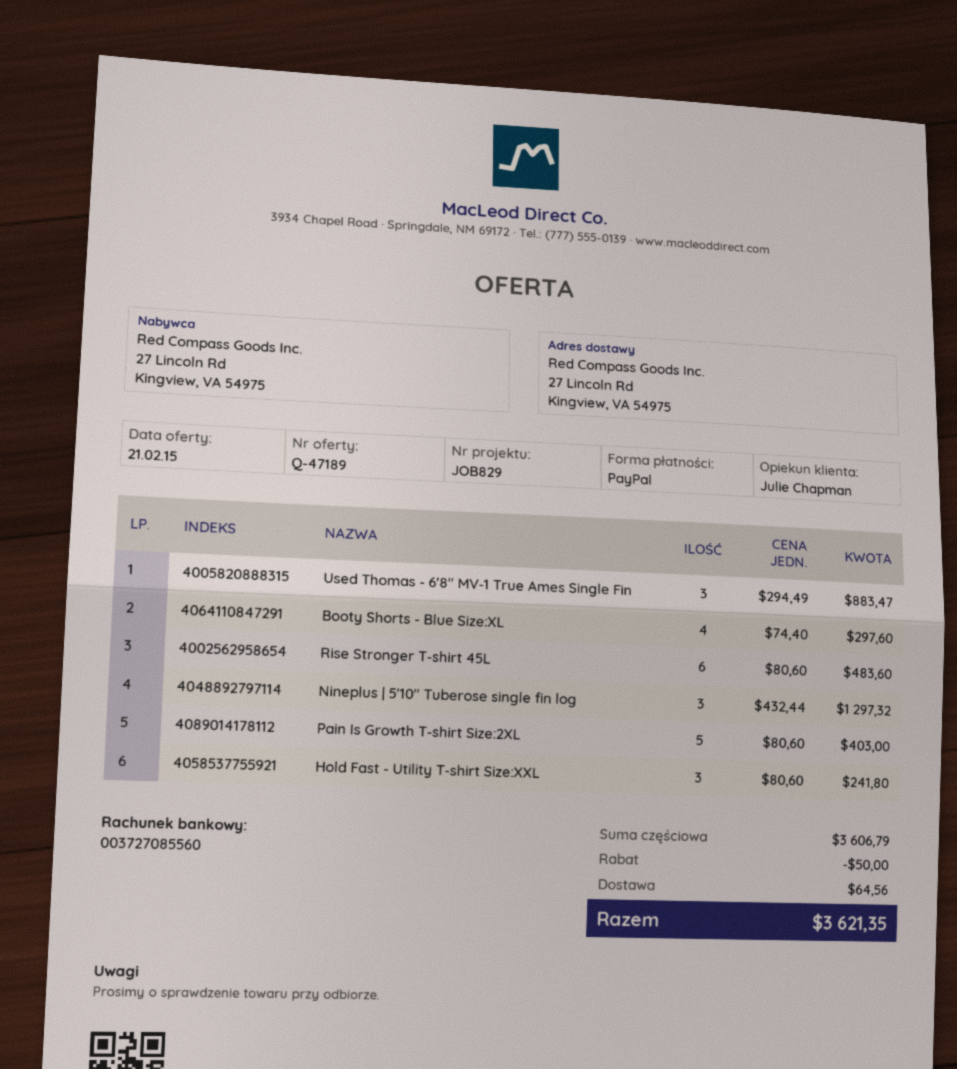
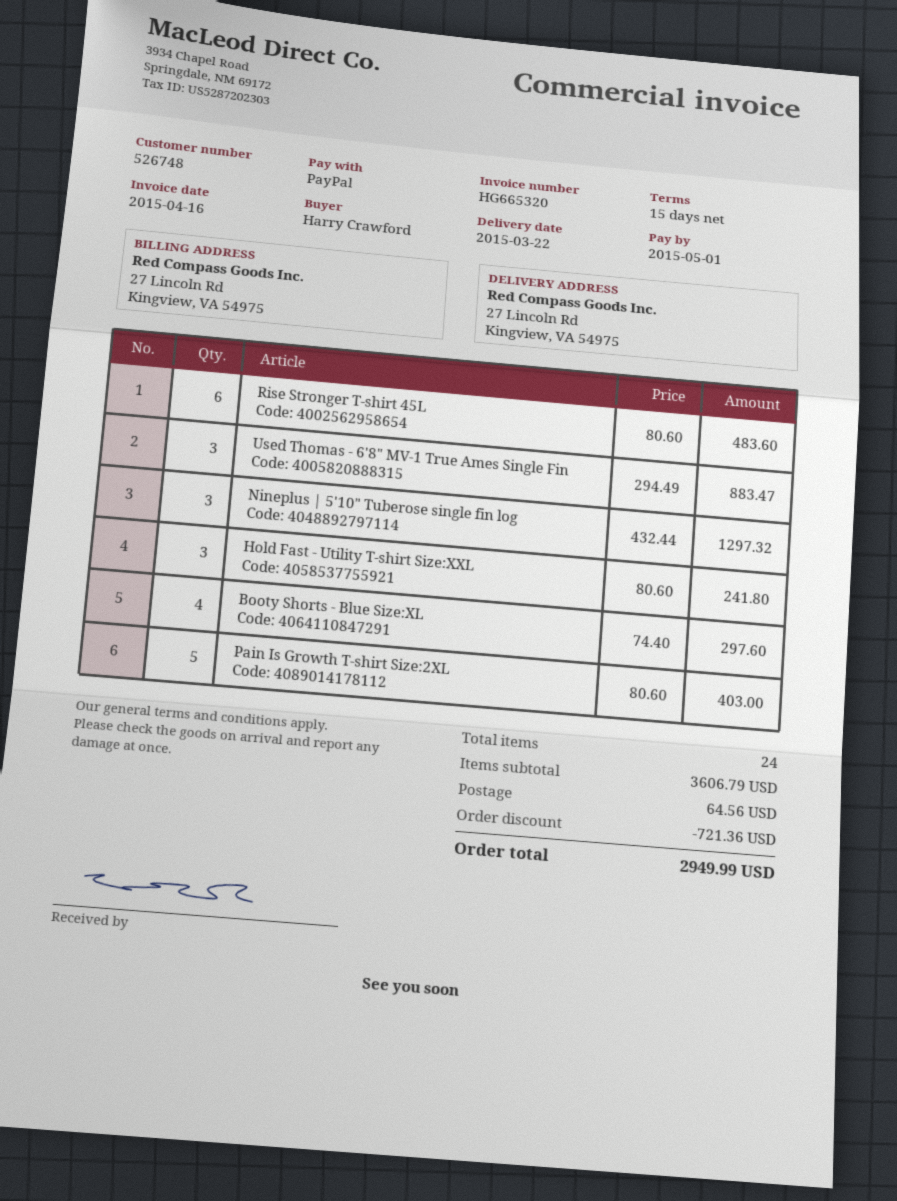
discount: 50.00 -> 721.36
total: 3621.35 -> 2949.99

